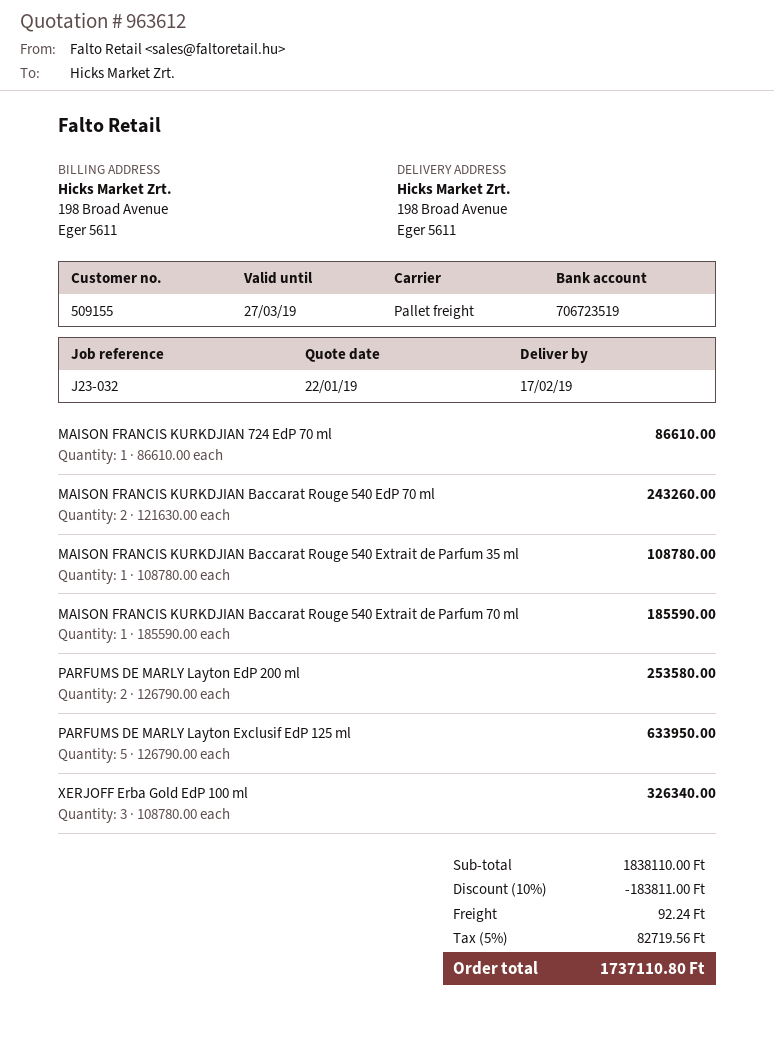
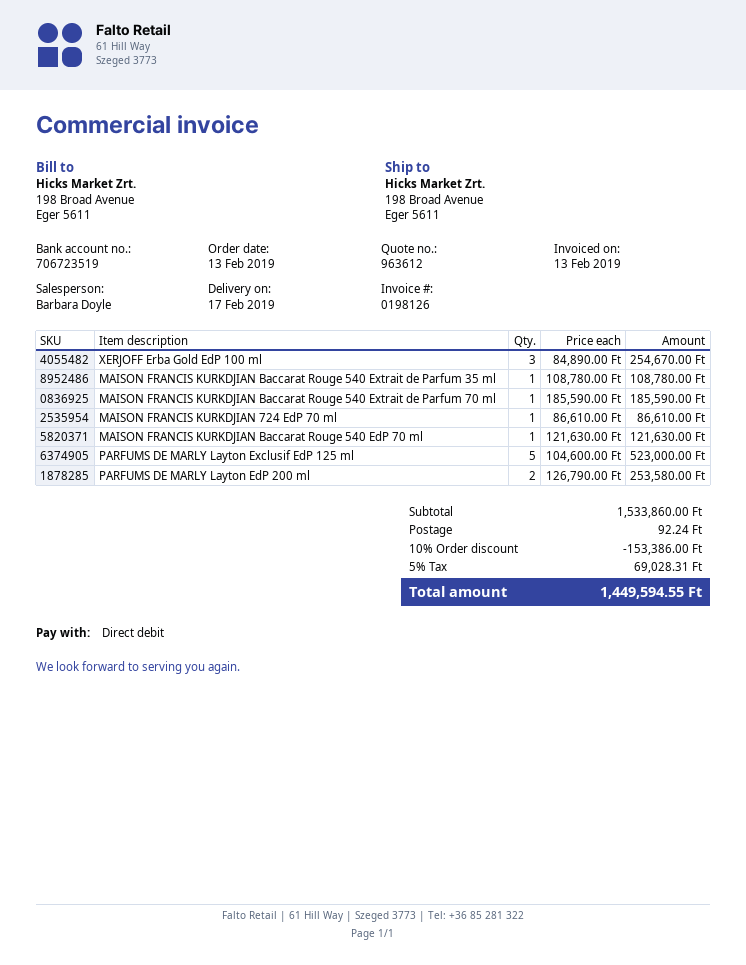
MAISON FRANCIS KURKDJIAN Baccarat Rouge 540 EdP 70 ml: 2 x 121630.00 = 243260.00 -> 1 x 121630.00 = 121630.00
PARFUMS DE MARLY Layton Exclusif EdP 125 ml: 5 x 126790.00 = 633950.00 -> 5 x 104600.00 = 523000.00
XERJOFF Erba Gold EdP 100 ml: 3 x 108780.00 = 326340.00 -> 3 x 84890.00 = 254670.00
subtotal: 1838110.00 -> 1533860.00
discount: 10% = 183811.00 -> 10% = 153386.00
tax: 5% = 82719.56 -> 5% = 69028.31
total: 1737110.80 -> 1449594.55

